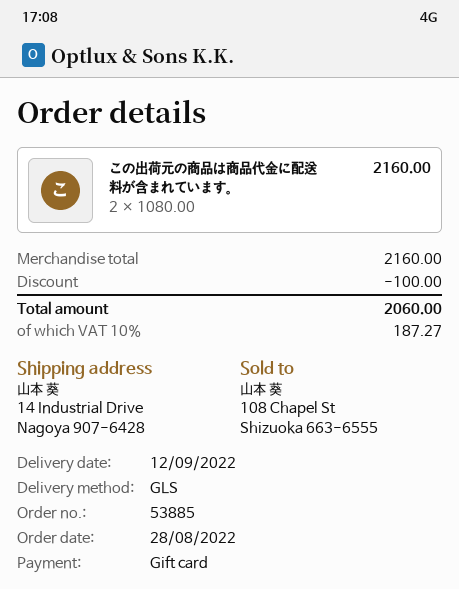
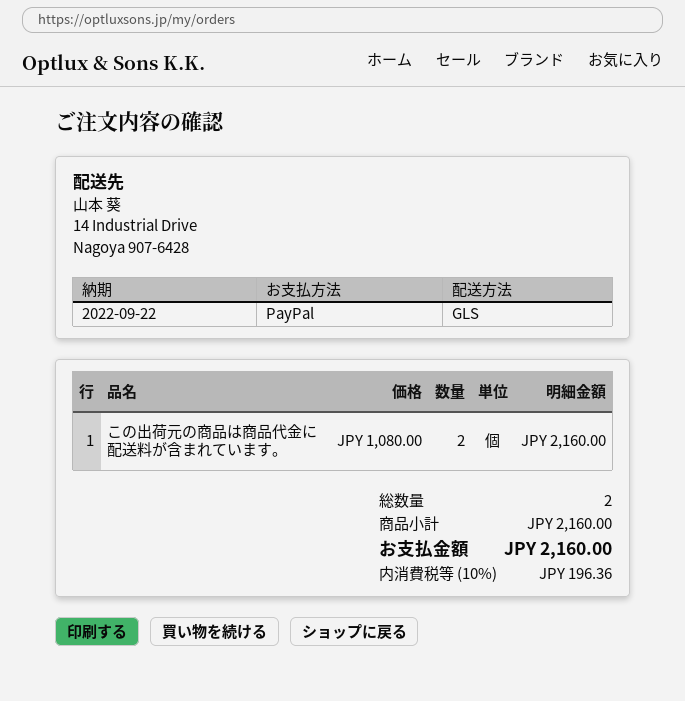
delivery date: 2022-09-12 -> 2022-09-22
payment method: gift card -> PayPal
discount: 100.00 -> none
tax: 10% = 187.27 -> 10% = 196.36
total: 2060.00 -> 2160.00

